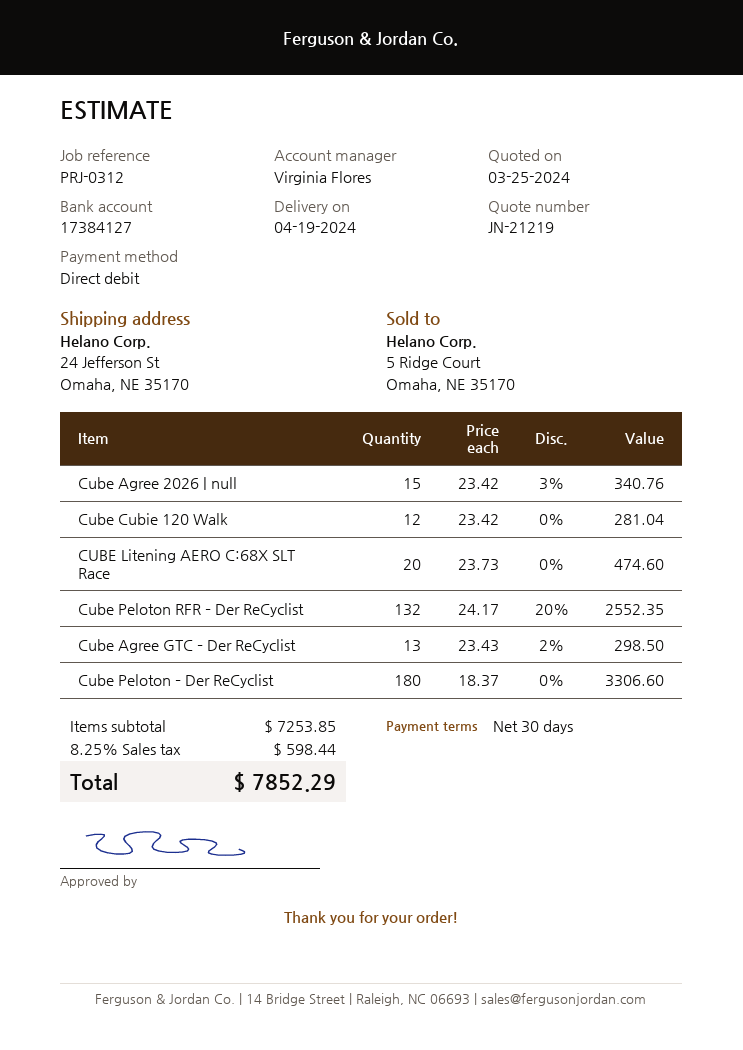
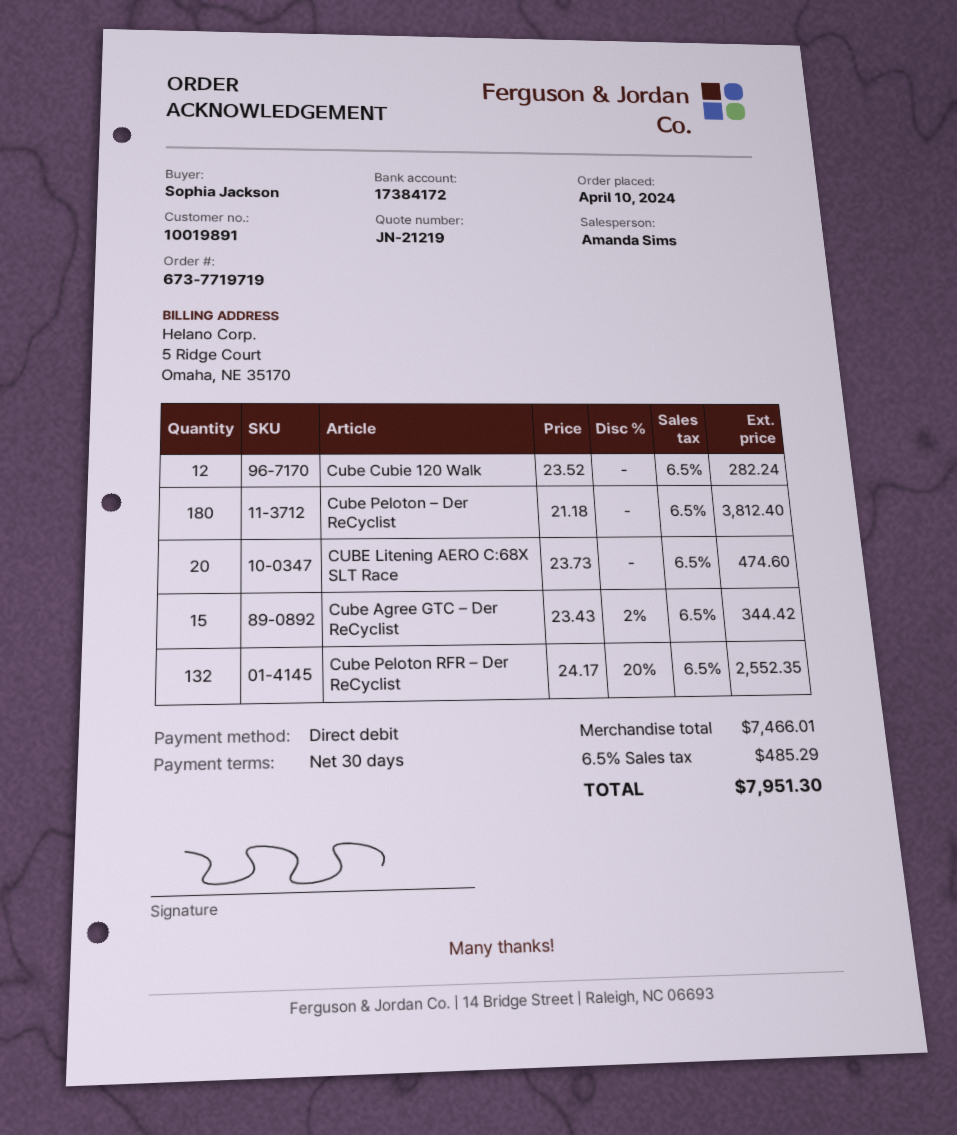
sales rep: Virginia Flores -> Amanda Sims
bank account: 17384127 -> 17384172
Cube Agree 2026 | null: 15 x 23.42 - 3% = 340.76 -> none
Cube Cubie 120 Walk: 12 x 23.42 = 281.04 -> 12 x 23.52 = 282.24
Cube Agree GTC – Der ReCyclist: 13 x 23.43 - 2% = 298.50 -> 15 x 23.43 - 2% = 344.42
Cube Peloton – Der ReCyclist: 180 x 18.37 = 3306.60 -> 180 x 21.18 = 3812.40
subtotal: 7253.85 -> 7466.01
tax: 8.25% = 598.44 -> 6.5% = 485.29
total: 7852.29 -> 7951.30

